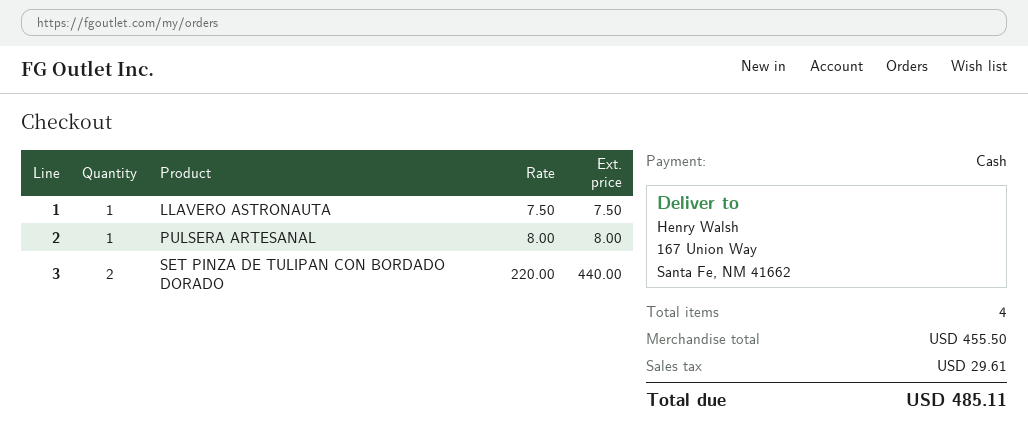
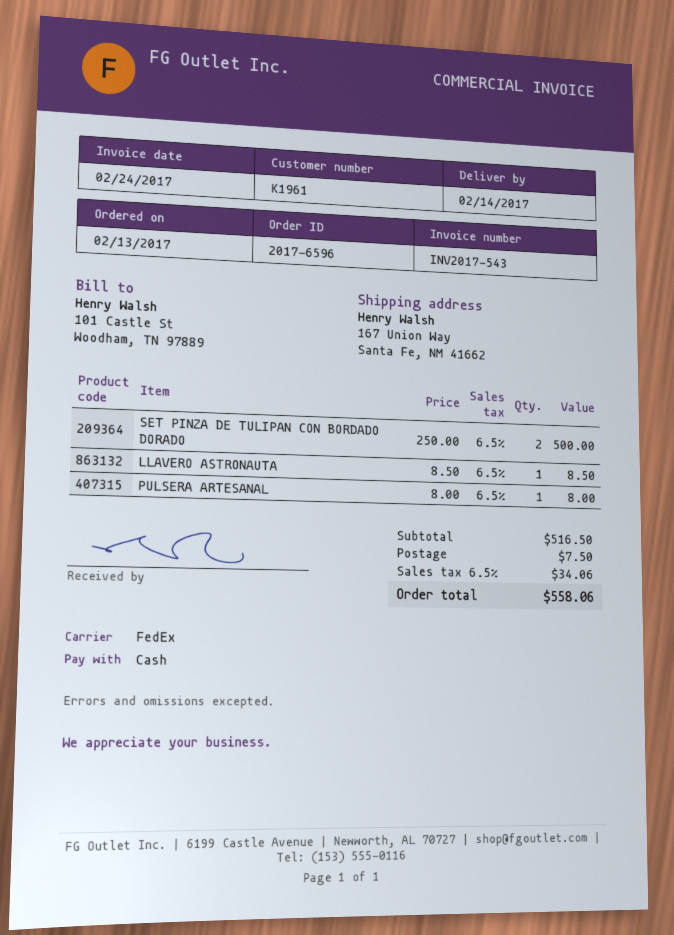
LLAVERO ASTRONAUTA: 1 x 7.50 = 7.50 -> 1 x 8.50 = 8.50
SET PINZA DE TULIPAN CON BORDADO DORADO: 2 x 220.00 = 440.00 -> 2 x 250.00 = 500.00
subtotal: 455.50 -> 516.50
shipping: none -> 7.50
tax: 29.61 -> 34.06
total: 485.11 -> 558.06

